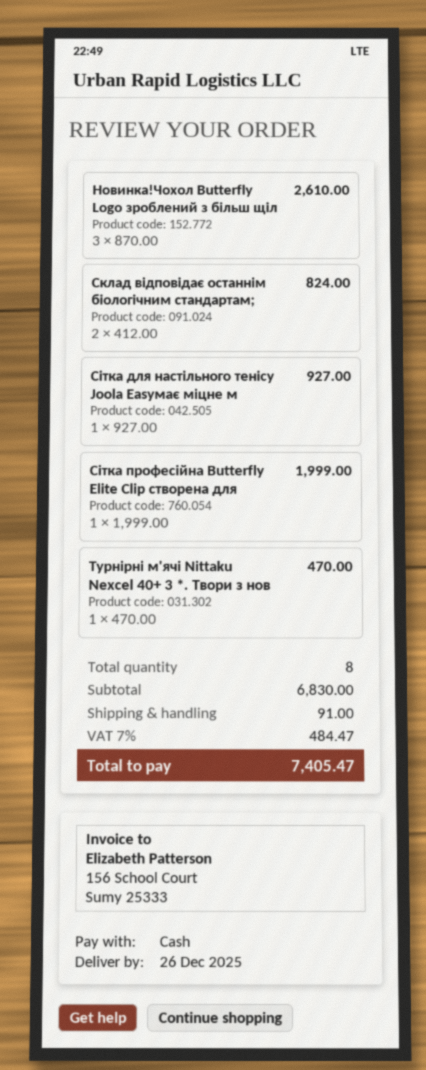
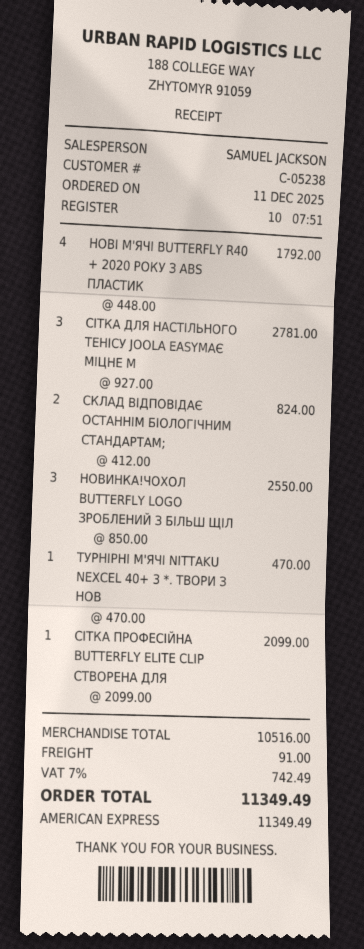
payment method: cash -> American Express
Новинка!Чохол Butterfly Logo зроблений з більш щіл: 3 x 870.00 = 2610.00 -> 3 x 850.00 = 2550.00
Сітка для настільного тенісу Joola Easyмає міцне м: 1 x 927.00 = 927.00 -> 3 x 927.00 = 2781.00
Сітка професійна Butterfly Elite Clip створена для: 1 x 1999.00 = 1999.00 -> 1 x 2099.00 = 2099.00
НОВІ М'ЯЧІ BUTTERFLY R40 + 2020 РОКУ З ABS ПЛАСТИК: none -> 4 x 448.00 = 1792.00
subtotal: 6830.00 -> 10516.00
tax: 7% = 484.47 -> 7% = 742.49
total: 7405.47 -> 11349.49

